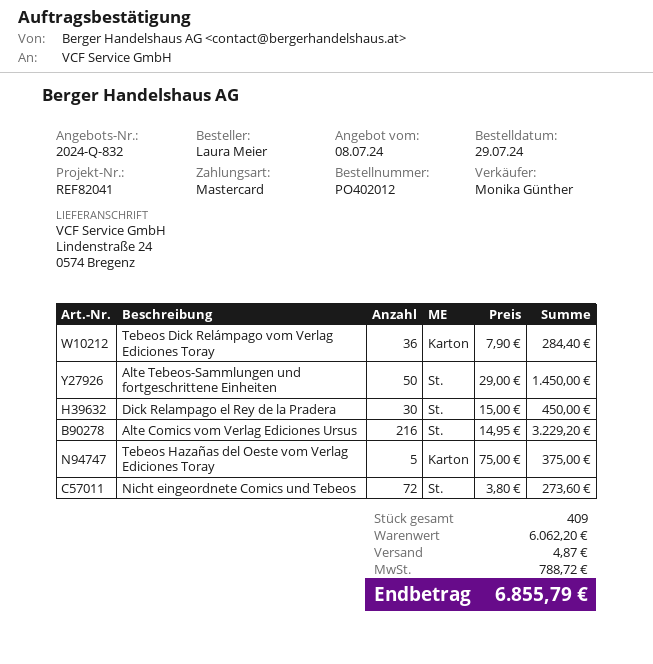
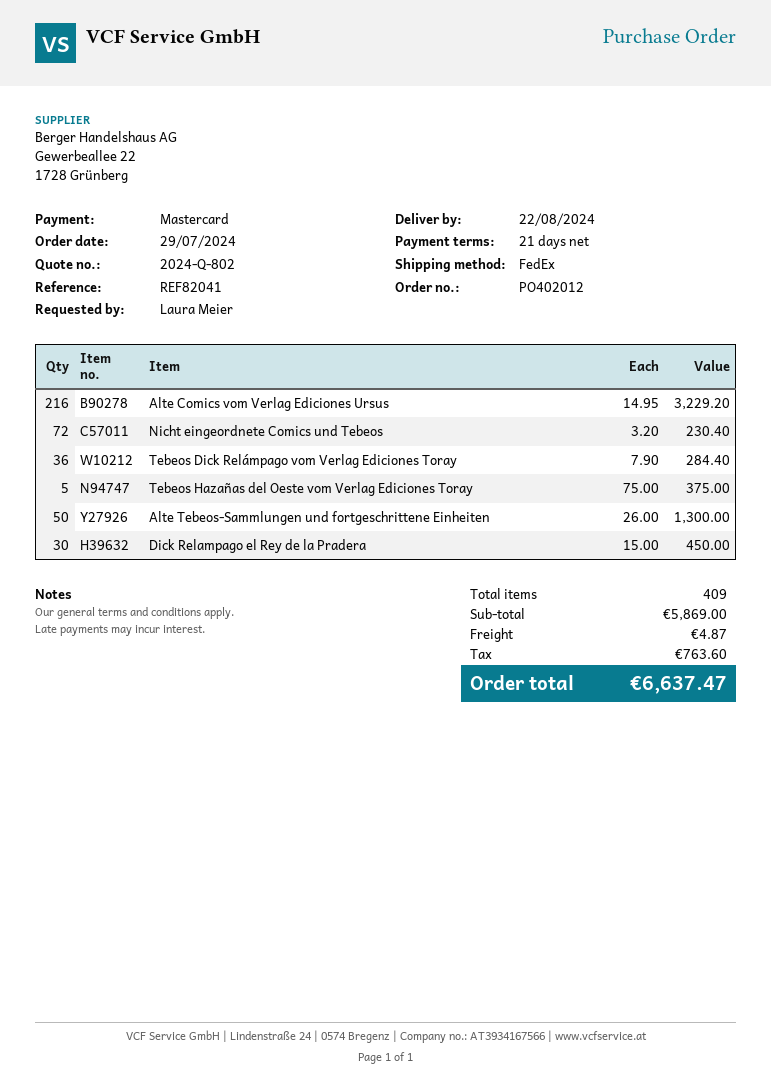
quote number: 2024-Q-832 -> 2024-Q-802
Alte Tebeos-Sammlungen und fortgeschrittene Einheiten: 50 x 29.00 = 1450.00 -> 50 x 26.00 = 1300.00
Nicht eingeordnete Comics und Tebeos: 72 x 3.80 = 273.60 -> 72 x 3.20 = 230.40
subtotal: 6062.20 -> 5869.00
tax: 788.72 -> 763.60
total: 6855.79 -> 6637.47

